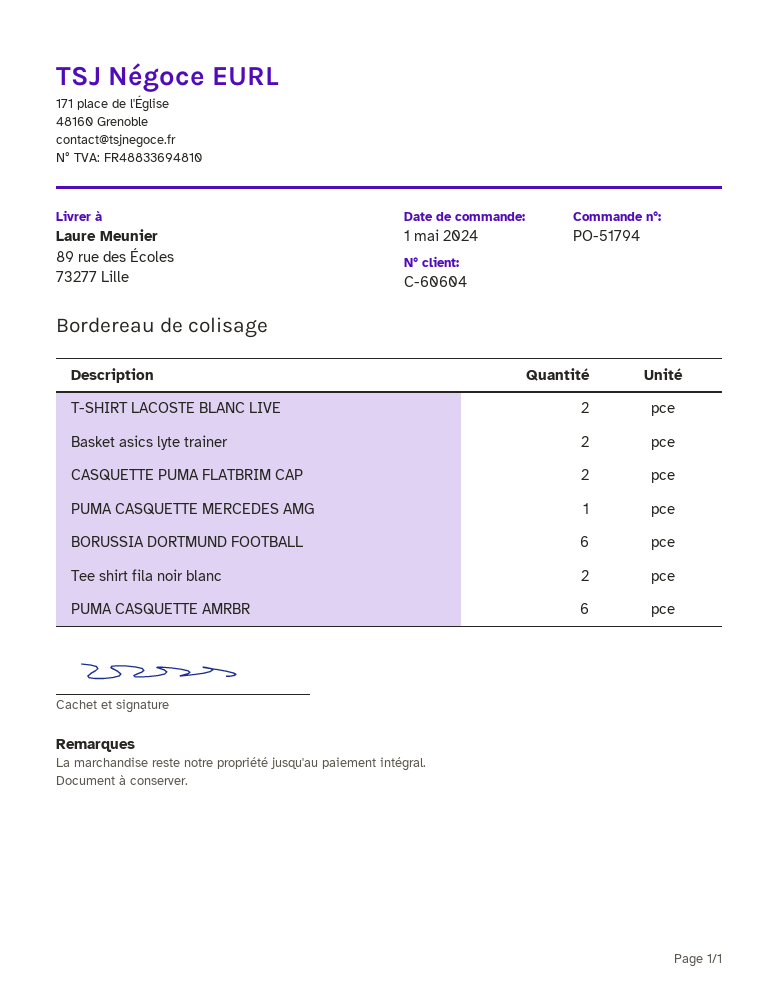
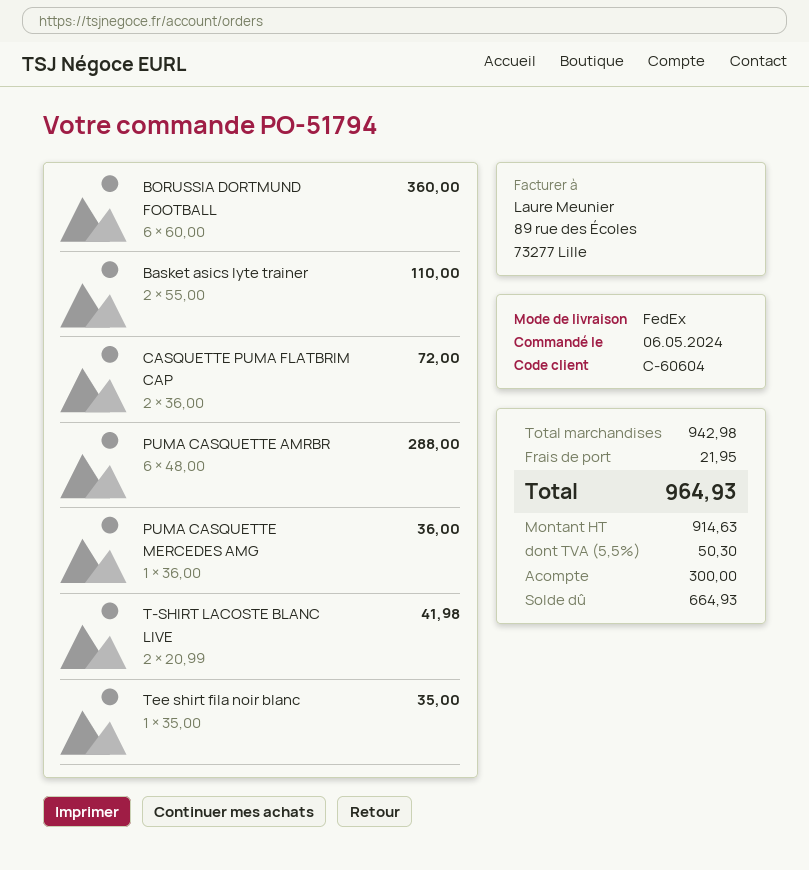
order date: 2024-05-01 -> 2024-05-06
Tee shirt fila noir blanc: 2 -> 1

